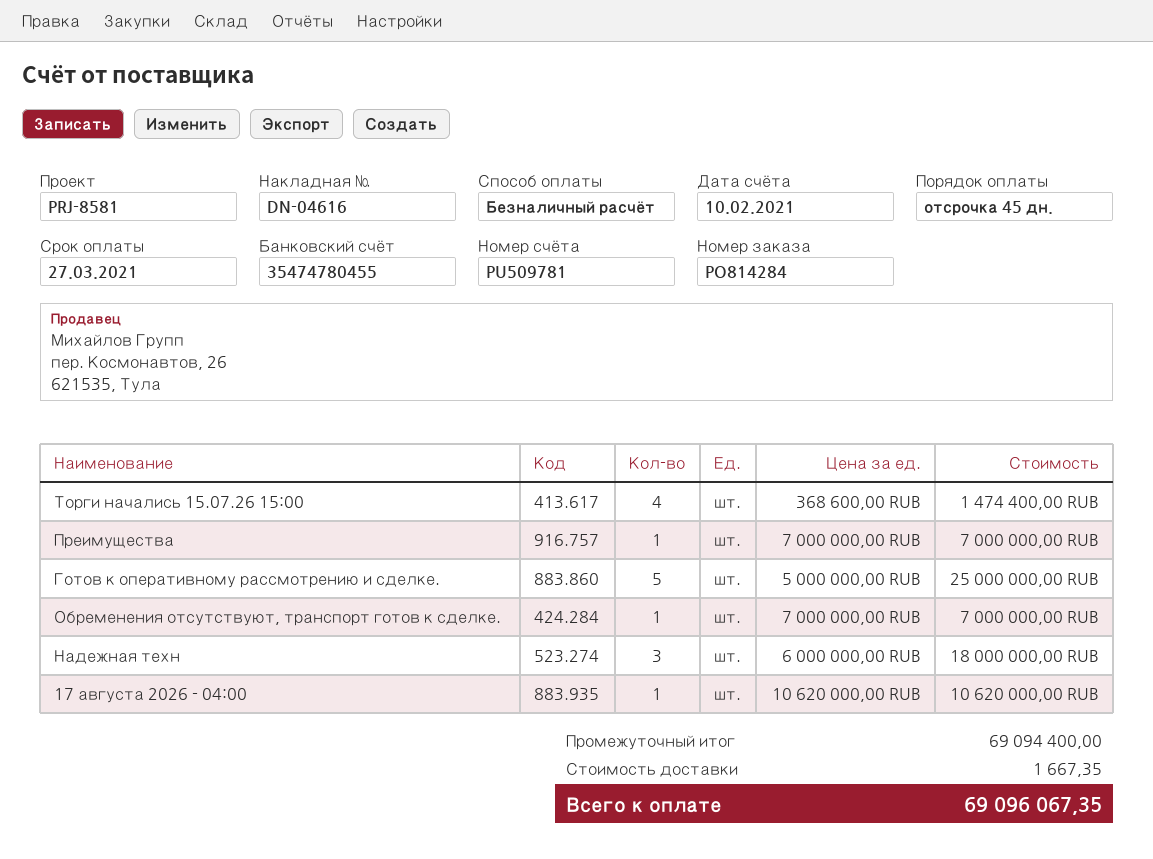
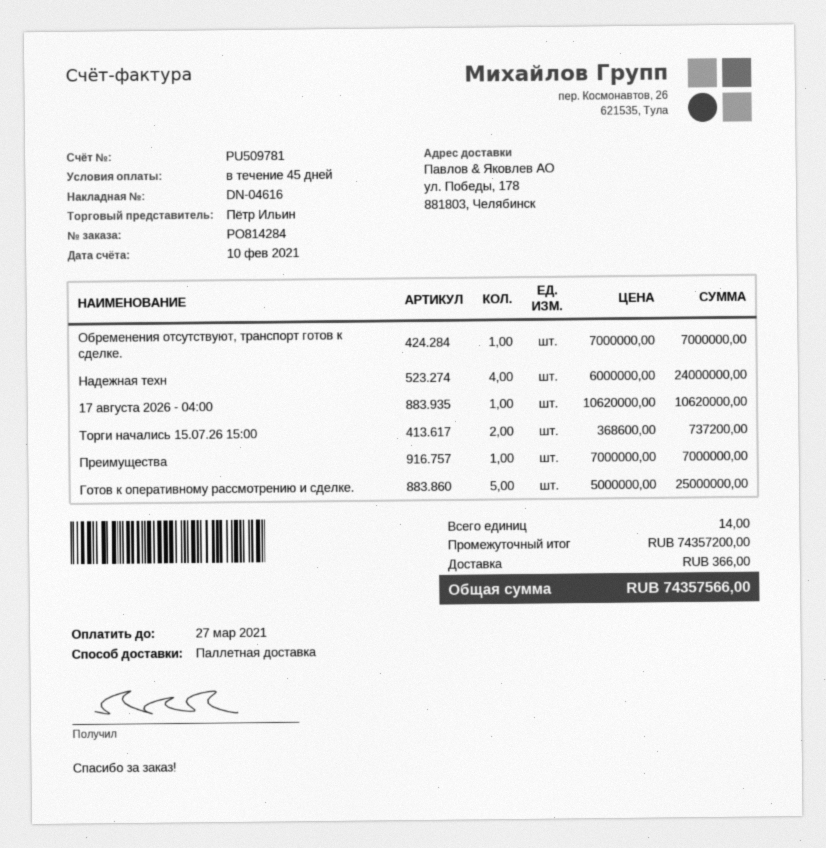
Торги начались 15.07.26 15:00: 4 x 368600.00 = 1474400.00 -> 2 x 368600.00 = 737200.00
Надежная техн: 3 x 6000000.00 = 18000000.00 -> 4 x 6000000.00 = 24000000.00
subtotal: 69094400.00 -> 74357200.00
shipping: 1667.35 -> 366.00
total: 69096067.35 -> 74357566.00

